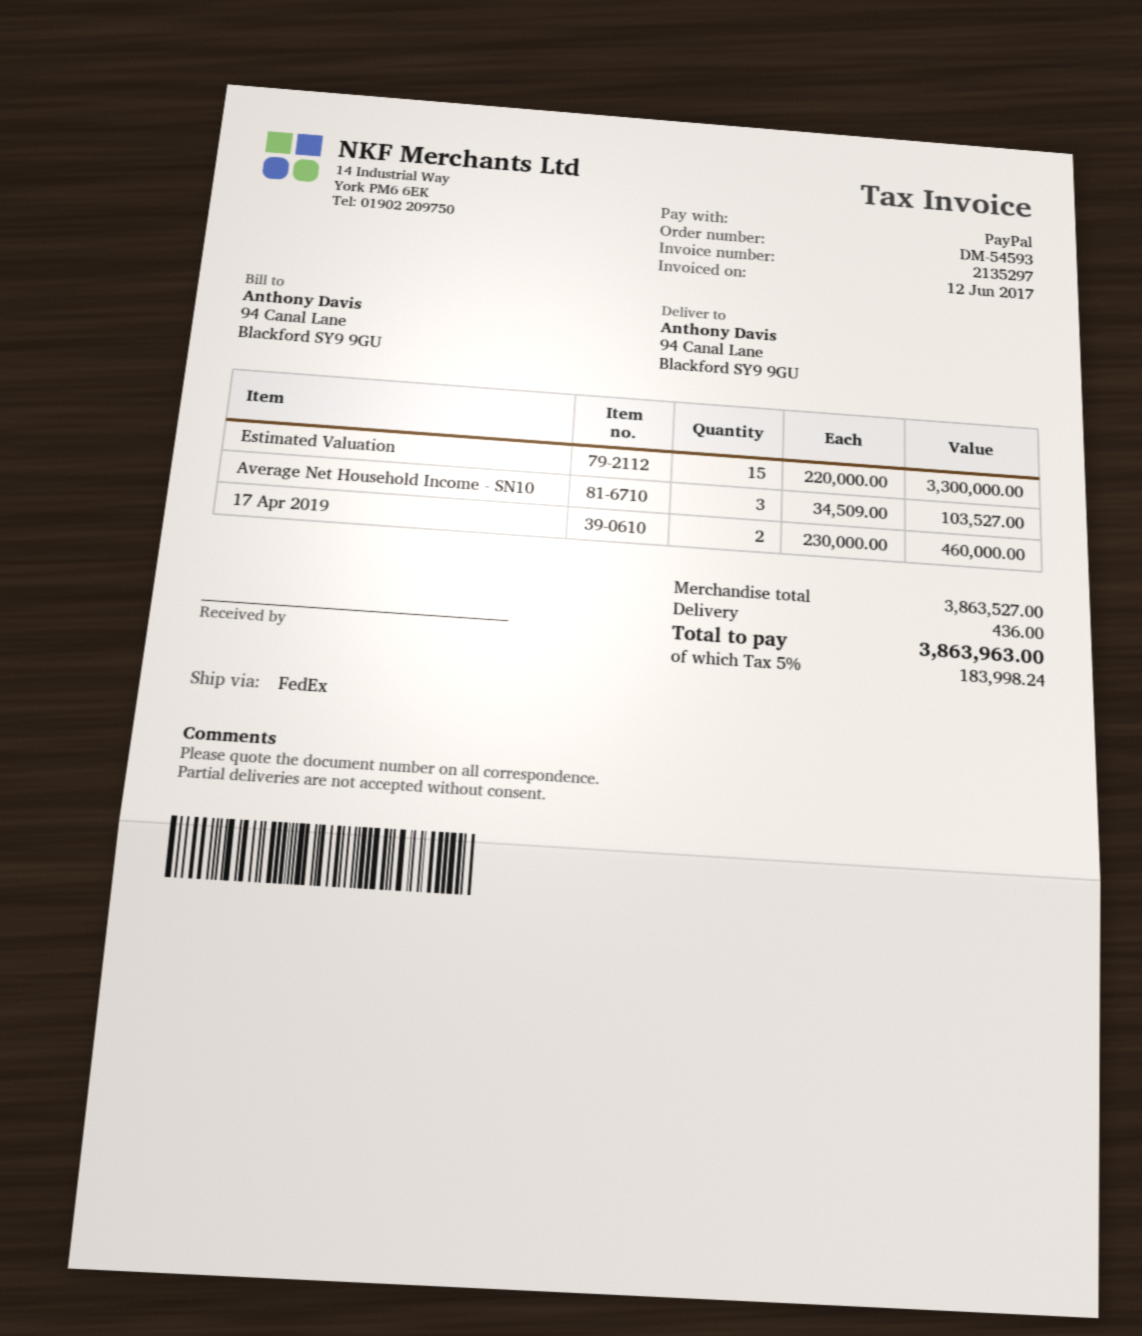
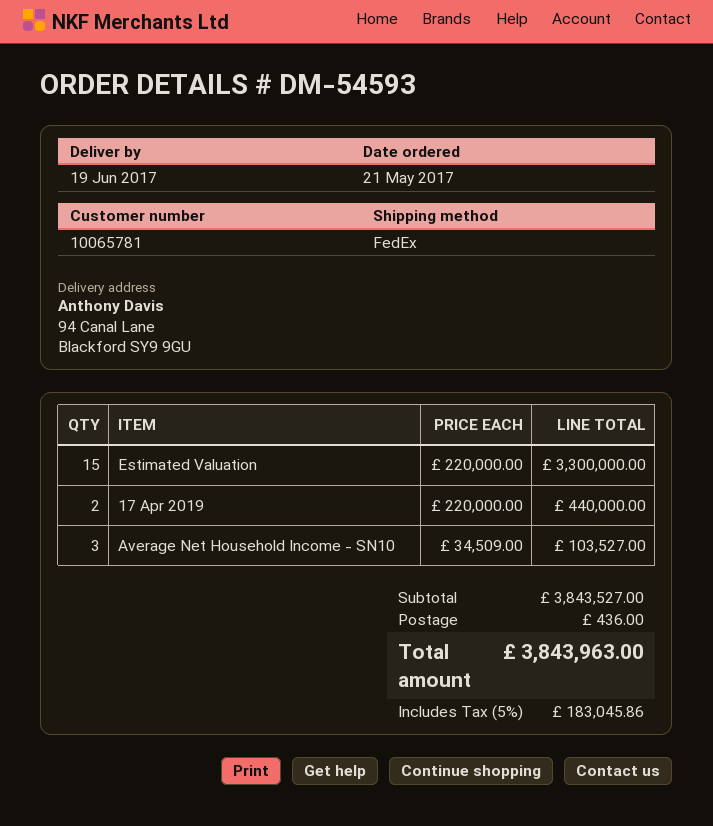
17 Apr 2019: 2 x 230000.00 = 460000.00 -> 2 x 220000.00 = 440000.00
subtotal: 3863527.00 -> 3843527.00
tax: 5% = 183998.24 -> 5% = 183045.86
total: 3863963.00 -> 3843963.00

